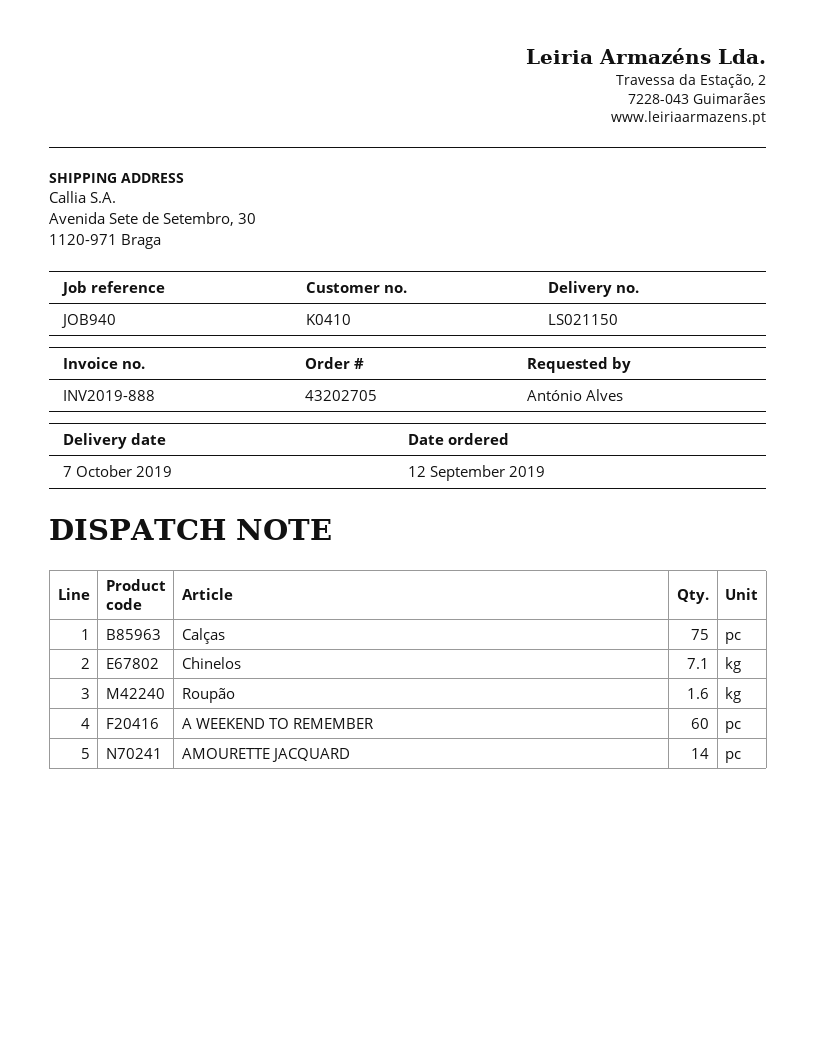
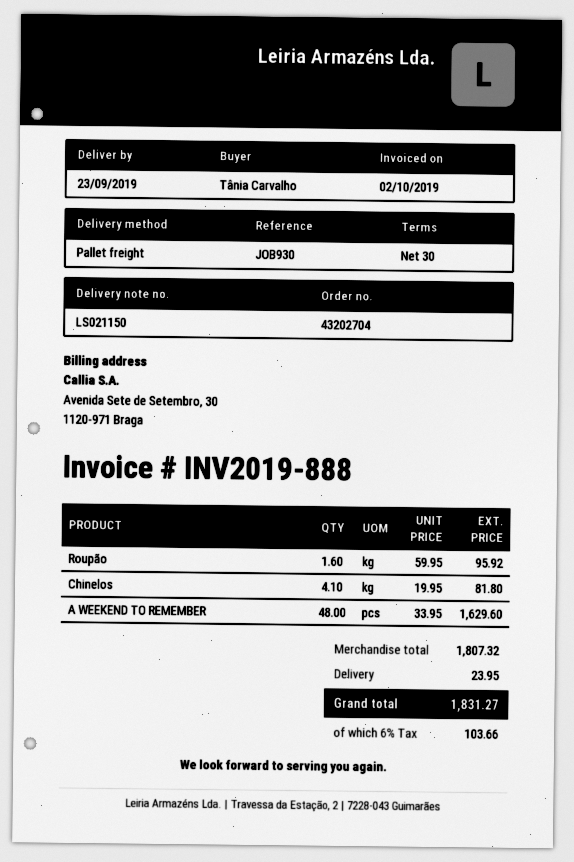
order number: 43202705 -> 43202704
delivery date: 2019-10-07 -> 2019-09-23
reference: JOB940 -> JOB930
ordered by: António Alves -> Tânia Carvalho
Calças: 75 -> none
Chinelos: 7.1 -> 4.1
A WEEKEND TO REMEMBER: 60 -> 48
AMOURETTE JACQUARD: 14 -> none

